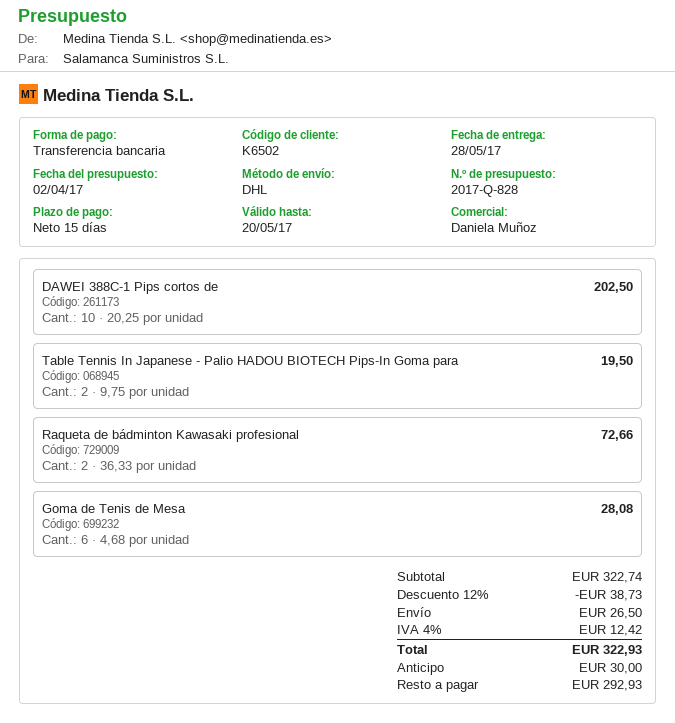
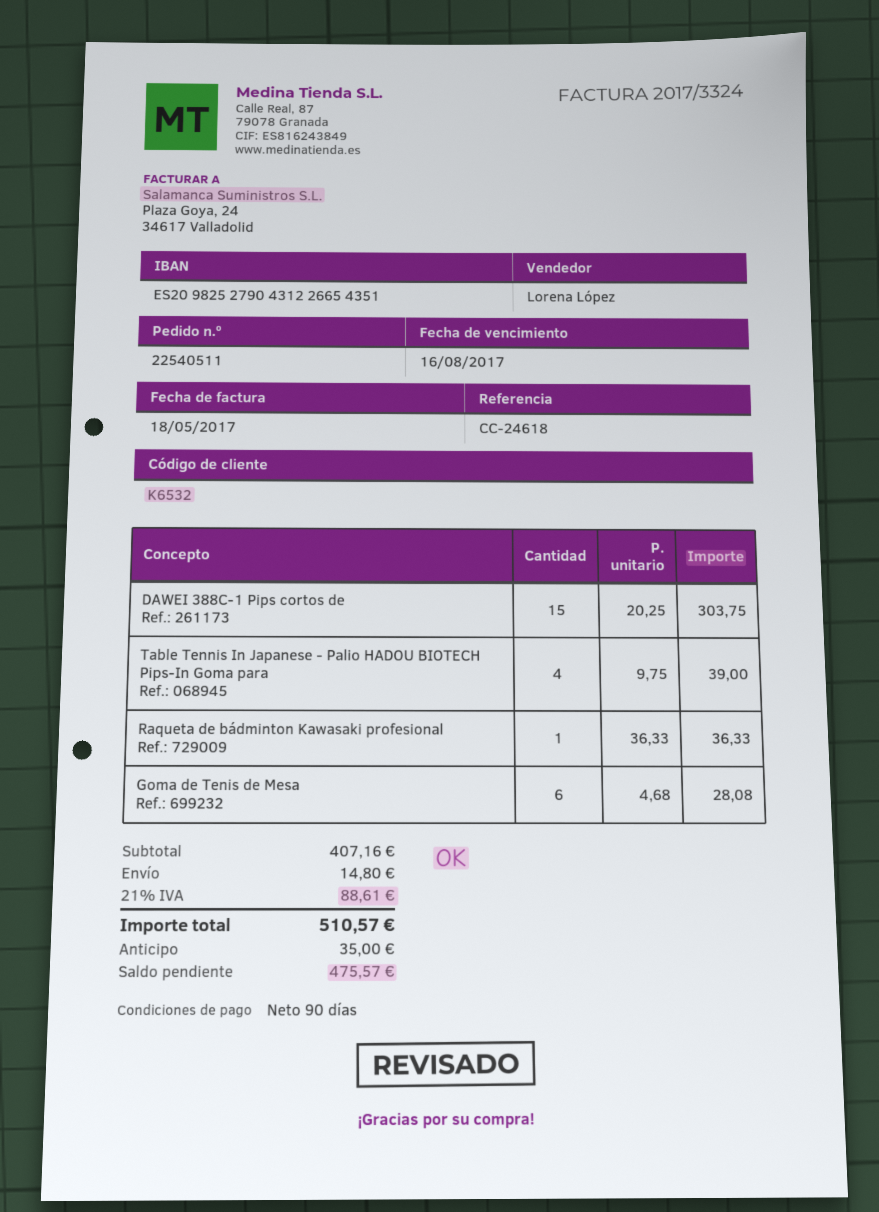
payment terms: 15 days -> 90 days
customer number: K6502 -> K6532
sales rep: Daniela Muñoz -> Lorena López
DAWEI 388C-1 Pips cortos de: 10 x 20.25 = 202.50 -> 15 x 20.25 = 303.75
Table Tennis In Japanese - Palio HADOU BIOTECH Pips-In Goma para: 2 x 9.75 = 19.50 -> 4 x 9.75 = 39.00
Raqueta de bádminton Kawasaki profesional: 2 x 36.33 = 72.66 -> 1 x 36.33 = 36.33
subtotal: 322.74 -> 407.16
discount: 12% = 38.73 -> none
shipping: 26.50 -> 14.80
tax: 4% = 12.42 -> 21% = 88.61
total: 322.93 -> 510.57
deposit: 30.00 -> 35.00
balance: 292.93 -> 475.57

